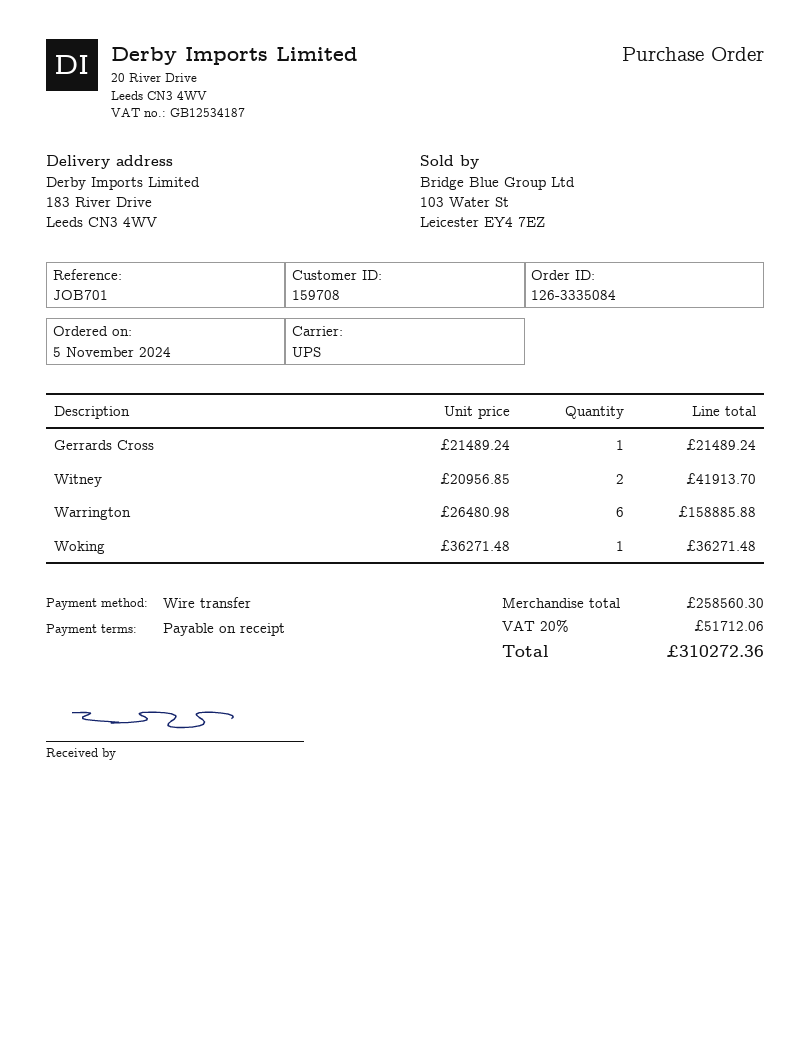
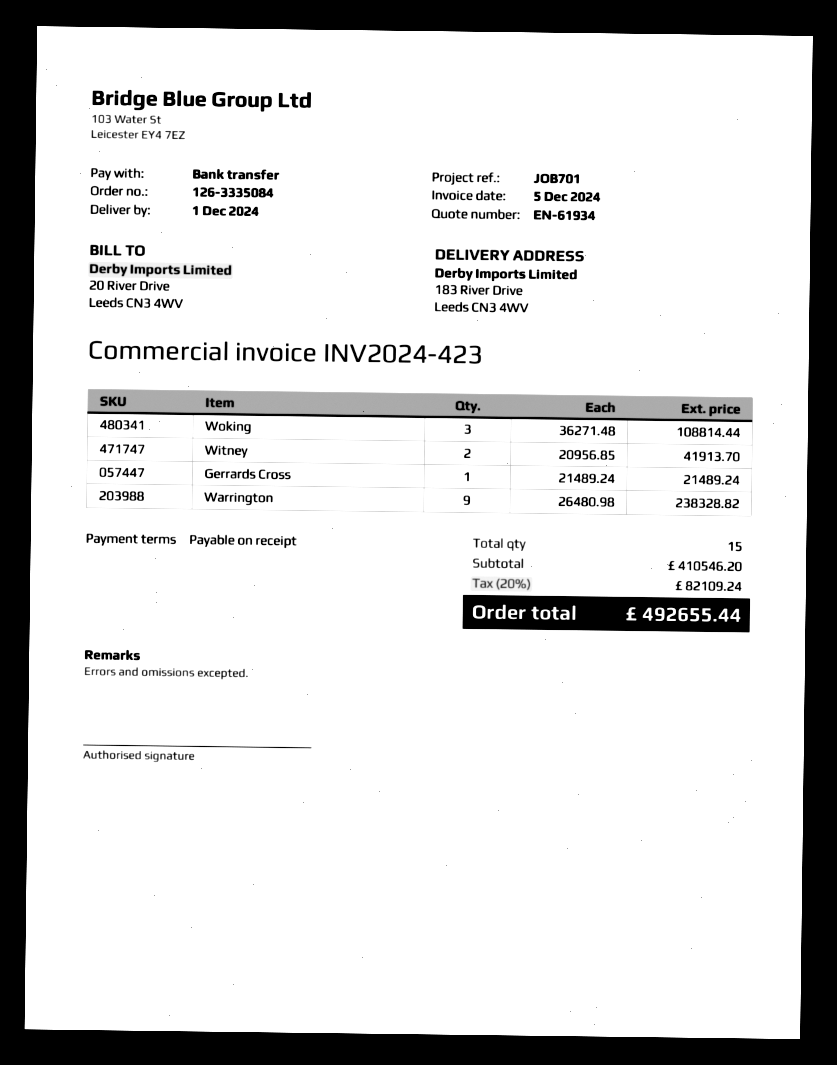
Warrington: 6 x 26480.98 = 158885.88 -> 9 x 26480.98 = 238328.82
Woking: 1 x 36271.48 = 36271.48 -> 3 x 36271.48 = 108814.44
subtotal: 258560.30 -> 410546.20
tax: 20% = 51712.06 -> 20% = 82109.24
total: 310272.36 -> 492655.44

